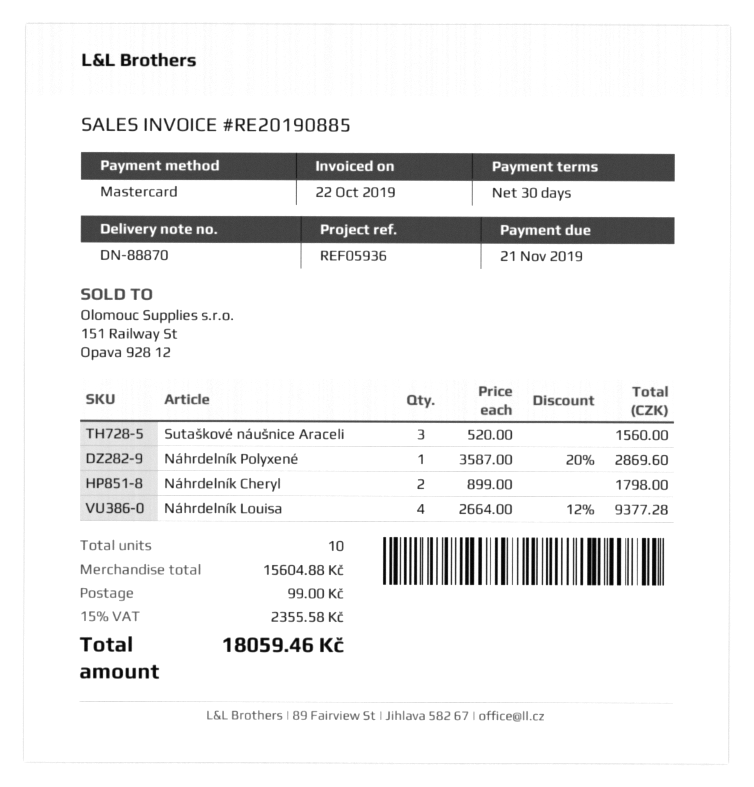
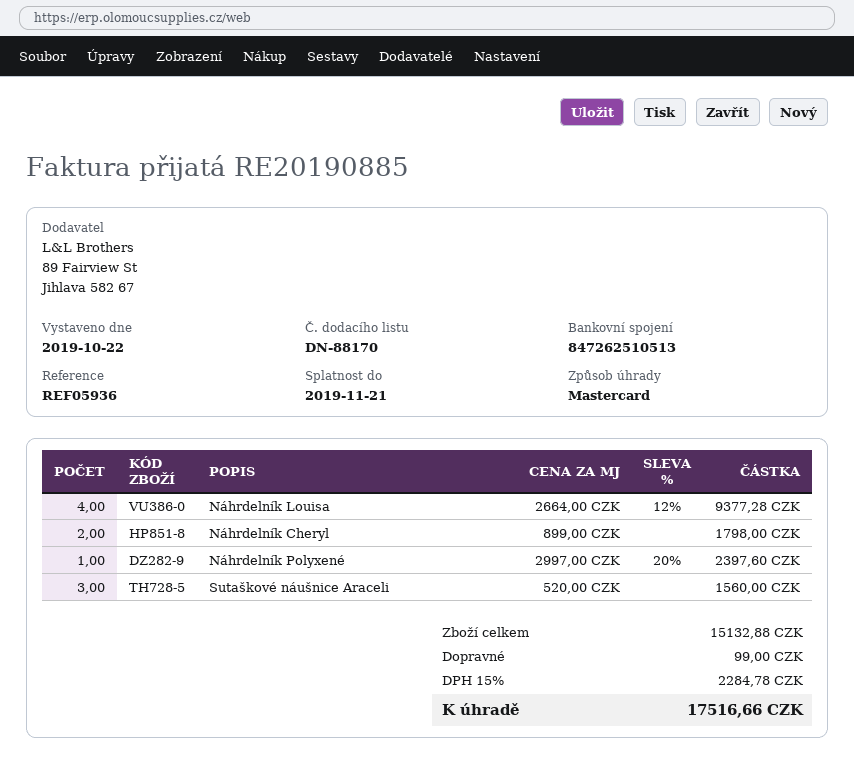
delivery note number: DN-88870 -> DN-88170
Náhrdelník Polyxené: 1 x 3587.00 - 20% = 2869.60 -> 1 x 2997.00 - 20% = 2397.60
subtotal: 15604.88 -> 15132.88
tax: 15% = 2355.58 -> 15% = 2284.78
total: 18059.46 -> 17516.66

